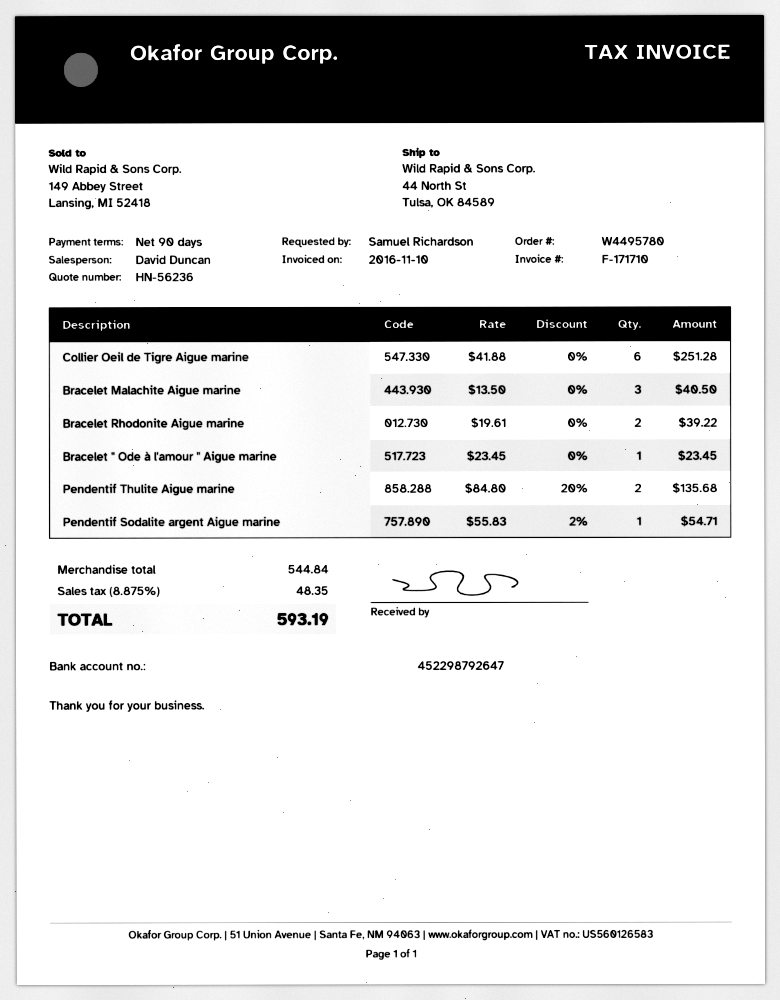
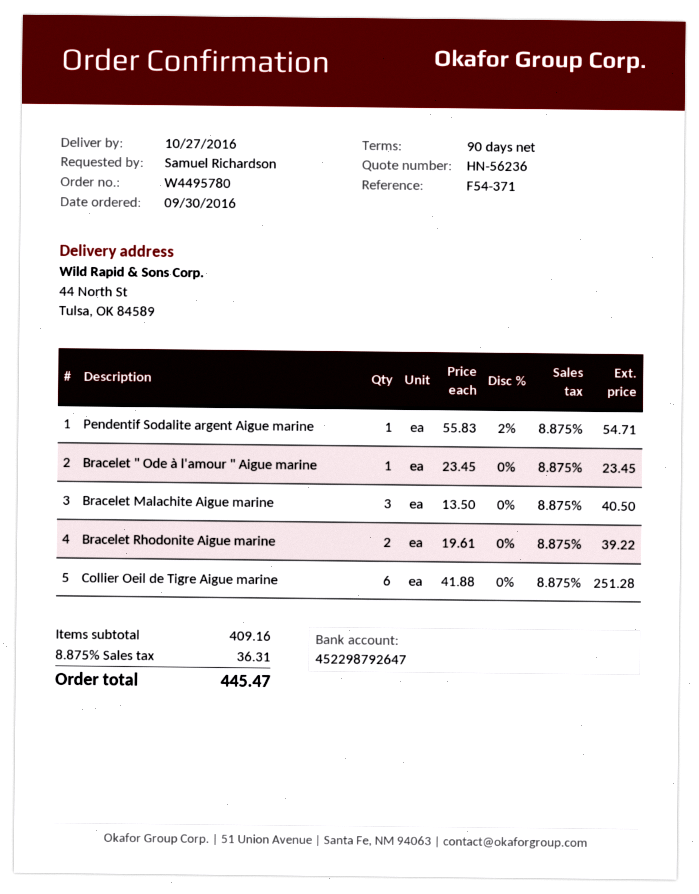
Pendentif Thulite Aigue marine: 2 x 84.80 - 20% = 135.68 -> none
subtotal: 544.84 -> 409.16
tax: 8.875% = 48.35 -> 8.875% = 36.31
total: 593.19 -> 445.47

